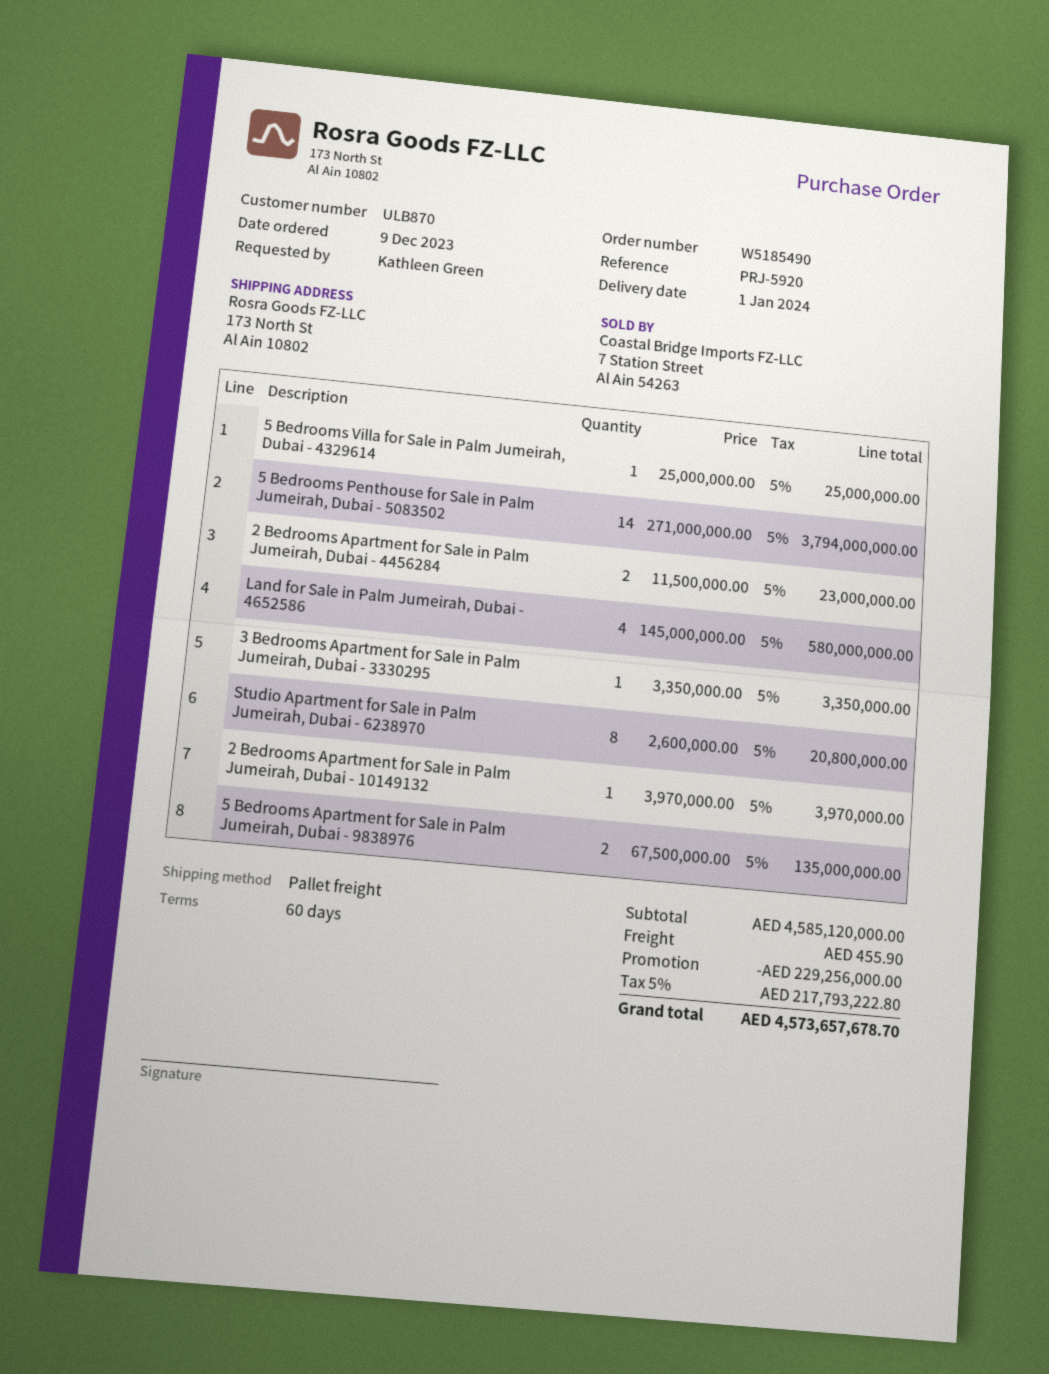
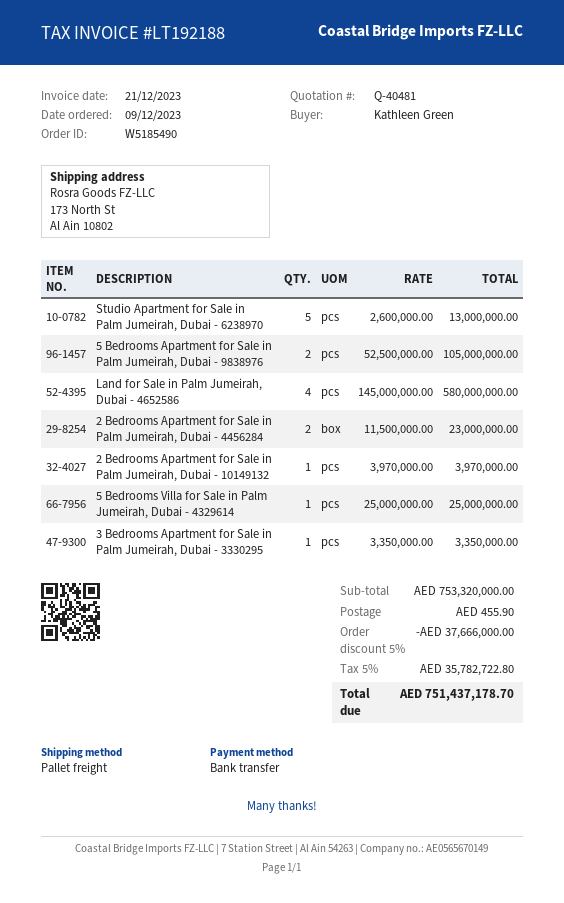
5 Bedrooms Penthouse for Sale in Palm Jumeirah, Dubai - 5083502: 14 x 271000000.00 = 3794000000.00 -> none
Studio Apartment for Sale in Palm Jumeirah, Dubai - 6238970: 8 x 2600000.00 = 20800000.00 -> 5 x 2600000.00 = 13000000.00
5 Bedrooms Apartment for Sale in Palm Jumeirah, Dubai - 9838976: 2 x 67500000.00 = 135000000.00 -> 2 x 52500000.00 = 105000000.00
subtotal: 4585120000.00 -> 753320000.00
discount: 229256000.00 -> 37666000.00
tax: 5% = 217793222.80 -> 5% = 35782722.80
total: 4573657678.70 -> 751437178.70

